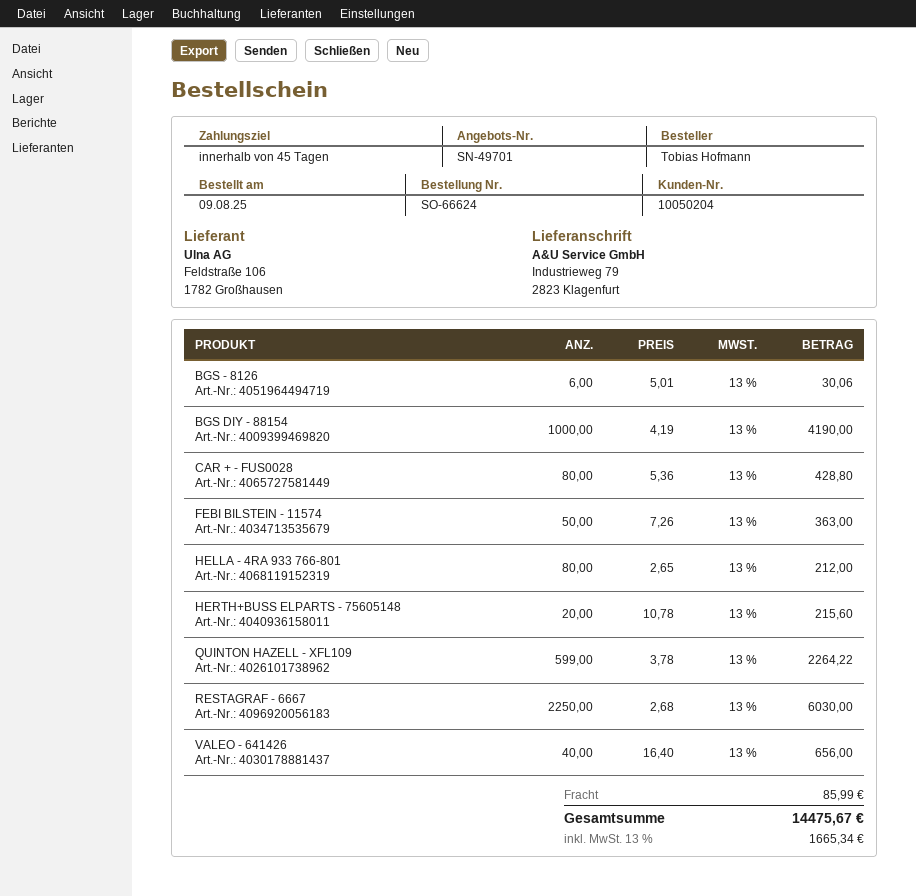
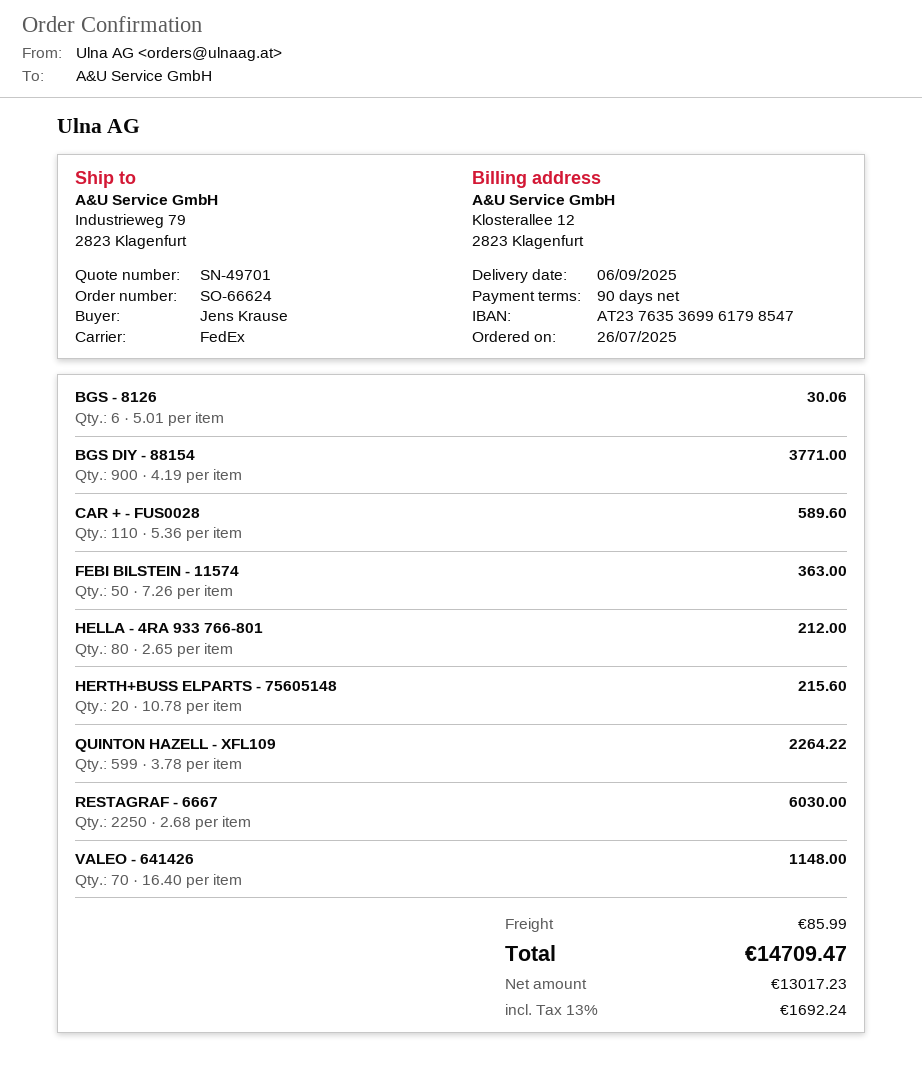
order date: 2025-08-09 -> 2025-07-26
payment terms: 45 days -> 90 days
ordered by: Tobias Hofmann -> Jens Krause
BGS DIY - 88154: 1000 x 4.19 = 4190.00 -> 900 x 4.19 = 3771.00
CAR + - FUS0028: 80 x 5.36 = 428.80 -> 110 x 5.36 = 589.60
VALEO - 641426: 40 x 16.40 = 656.00 -> 70 x 16.40 = 1148.00
tax: 13% = 1665.34 -> 13% = 1692.24
total: 14475.67 -> 14709.47

